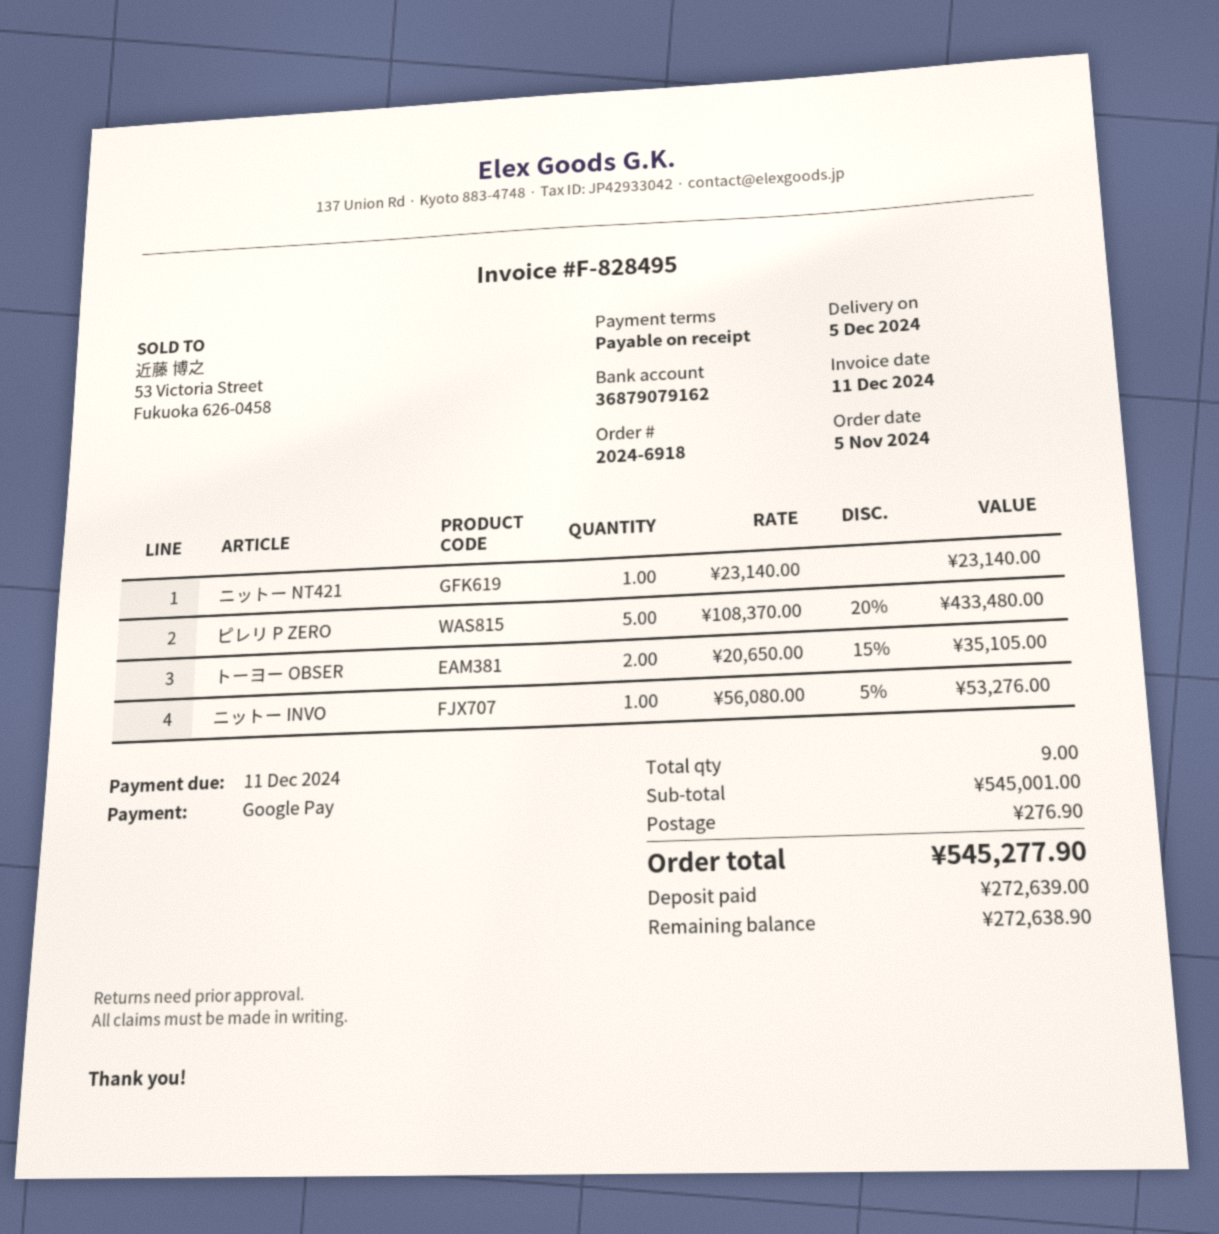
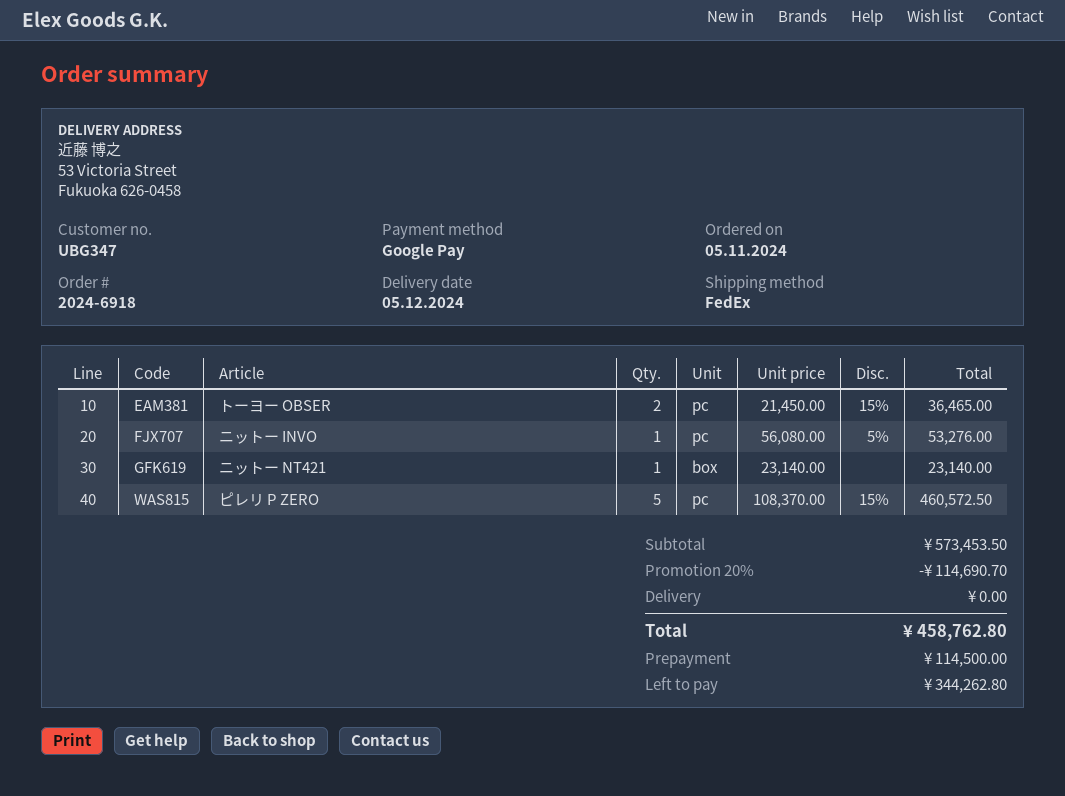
ピレリ P ZERO: 5 x 108370.00 - 20% = 433480.00 -> 5 x 108370.00 - 15% = 460572.50
トーヨー OBSER: 2 x 20650.00 - 15% = 35105.00 -> 2 x 21450.00 - 15% = 36465.00
subtotal: 545001.00 -> 573453.50
discount: none -> 20% = 114690.70
shipping: 276.90 -> 0.00
total: 545277.90 -> 458762.80
deposit: 272639.00 -> 114500.00
balance: 272638.90 -> 344262.80

